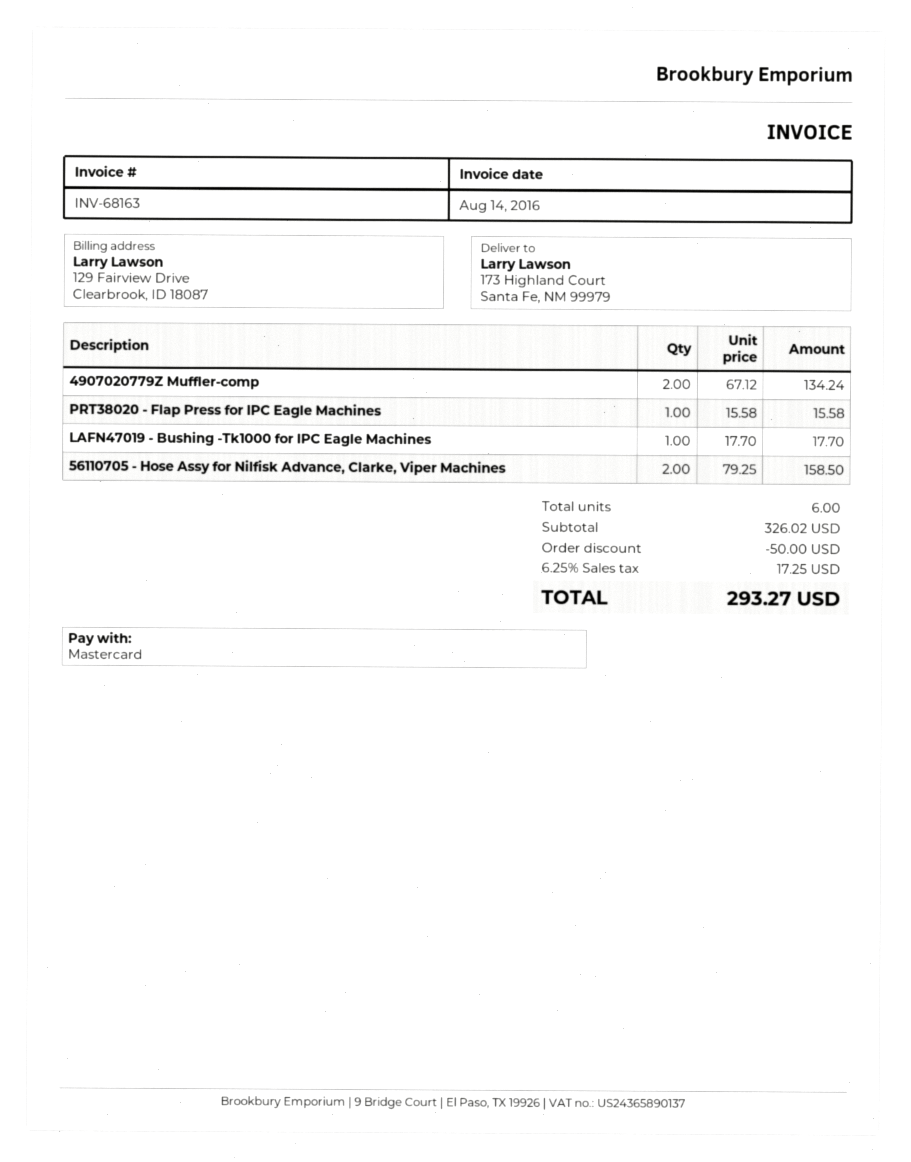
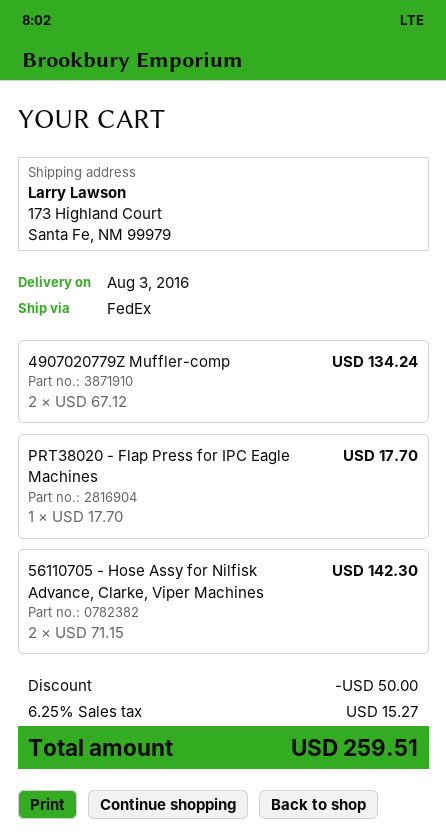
PRT38020 - Flap Press for IPC Eagle Machines: 1 x 15.58 = 15.58 -> 1 x 17.70 = 17.70
LAFN47019 - Bushing -Tk1000 for IPC Eagle Machines: 1 x 17.70 = 17.70 -> none
56110705 - Hose Assy for Nilfisk Advance, Clarke, Viper Machines: 2 x 79.25 = 158.50 -> 2 x 71.15 = 142.30
tax: 6.25% = 17.25 -> 6.25% = 15.27
total: 293.27 -> 259.51

